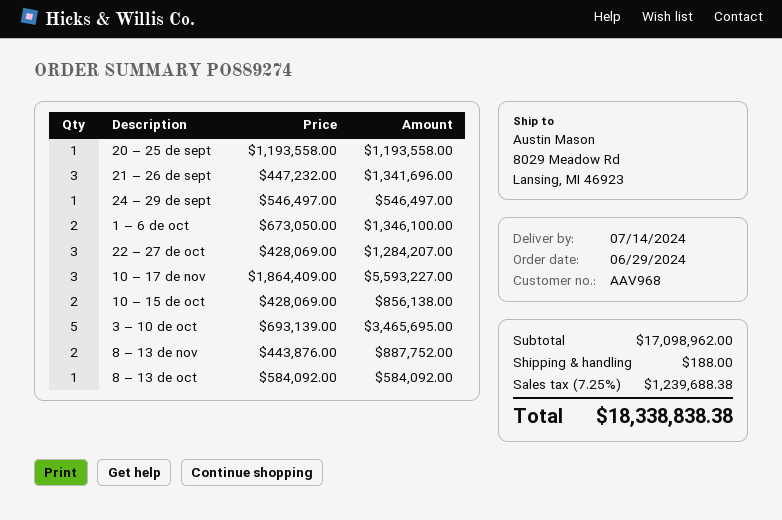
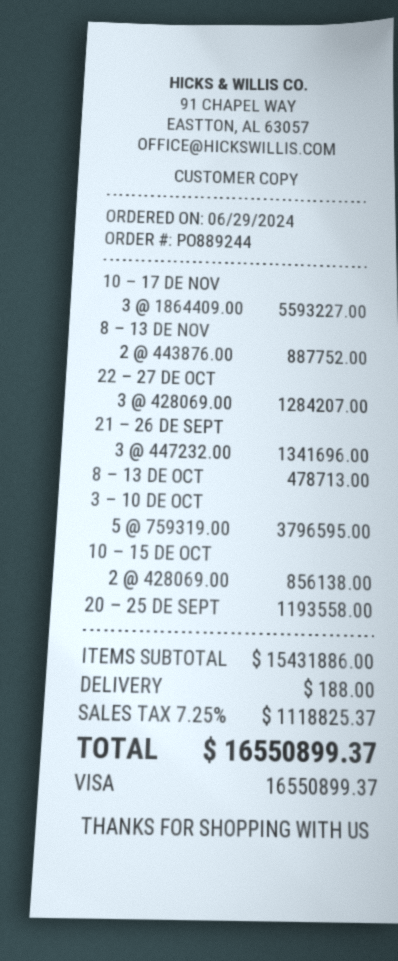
order number: PO889274 -> PO889244
24 – 29 de sept: 1 x 546497.00 = 546497.00 -> none
1 – 6 de oct: 2 x 673050.00 = 1346100.00 -> none
3 – 10 de oct: 5 x 693139.00 = 3465695.00 -> 5 x 759319.00 = 3796595.00
8 – 13 de oct: 1 x 584092.00 = 584092.00 -> 1 x 478713.00 = 478713.00
subtotal: 17098962.00 -> 15431886.00
tax: 7.25% = 1239688.38 -> 7.25% = 1118825.37
total: 18338838.38 -> 16550899.37

